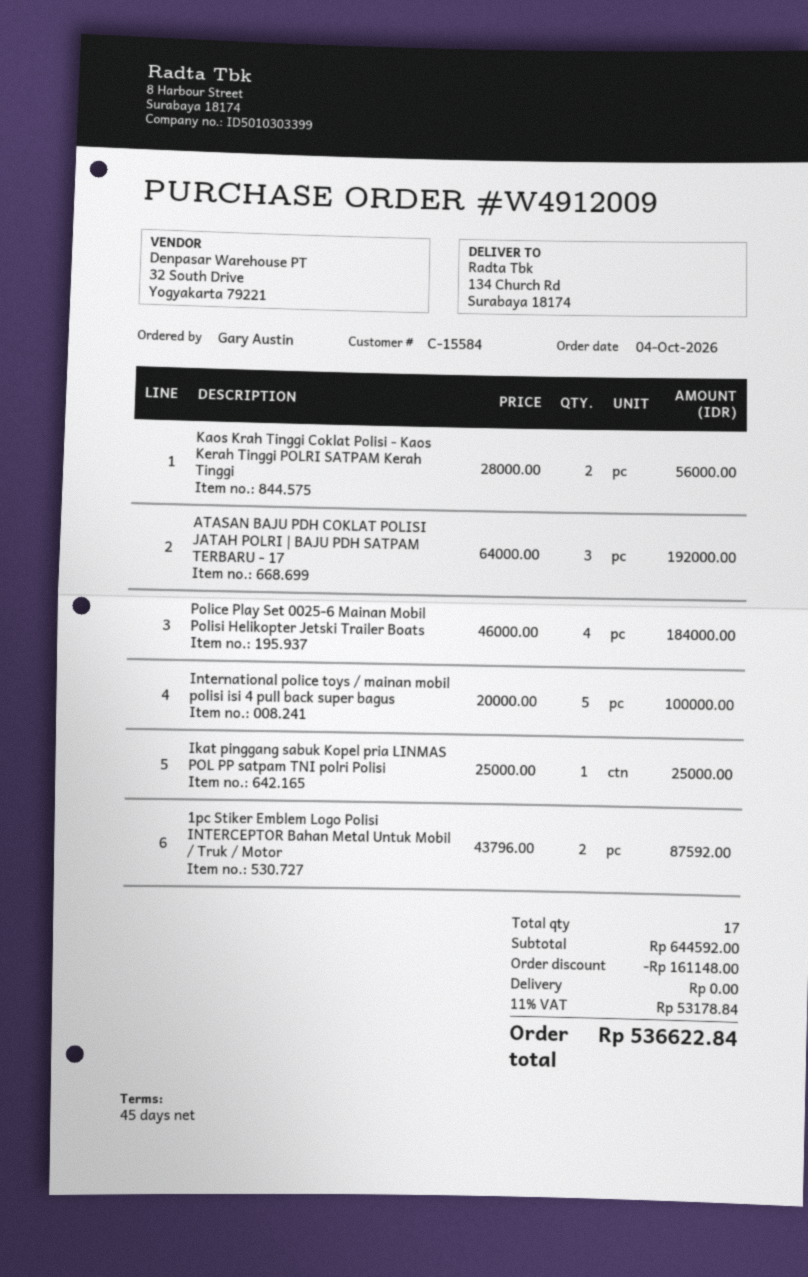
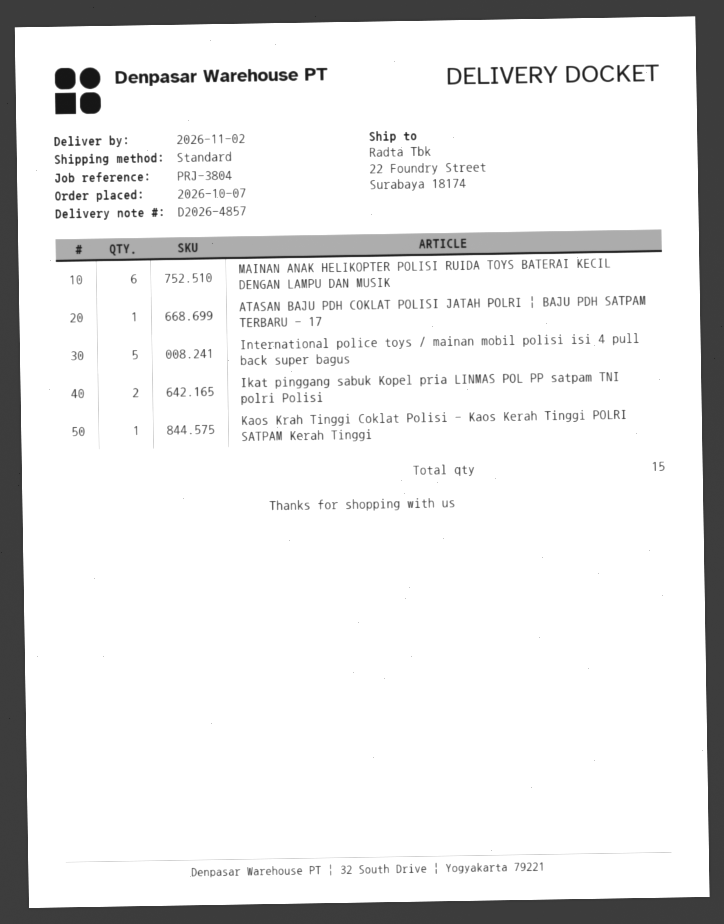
order date: 2026-10-04 -> 2026-10-07
ship to: 134 Church Rd, Surabaya 18174 -> 22 Foundry Street, Surabaya 18174
Kaos Krah Tinggi Coklat Polisi - Kaos Kerah Tinggi POLRI SATPAM Kerah Tinggi: 2 -> 1
ATASAN BAJU PDH COKLAT POLISI JATAH POLRI | BAJU PDH SATPAM TERBARU - 17: 3 -> 1
Police Play Set 0025-6 Mainan Mobil Polisi Helikopter Jetski Trailer Boats: 4 -> none
Ikat pinggang sabuk Kopel pria LINMAS POL PP satpam TNI polri Polisi: 1 -> 2
1pc Stiker Emblem Logo Polisi INTERCEPTOR Bahan Metal Untuk Mobil / Truk / Motor: 2 -> none
MAINAN ANAK HELIKOPTER POLISI RUIDA TOYS BATERAI KECIL DENGAN LAMPU DAN MUSIK: none -> 6
total quantity: 17 -> 15

